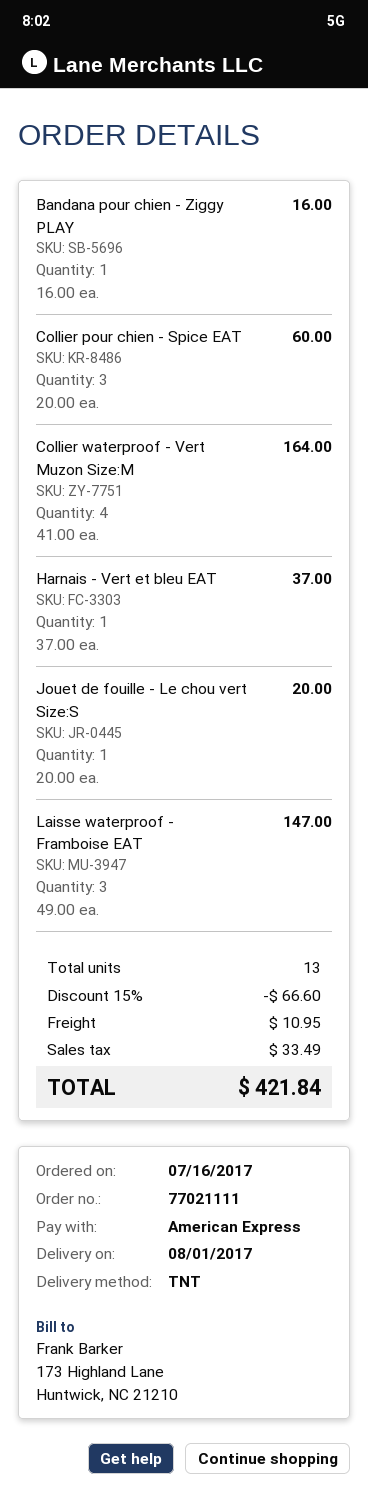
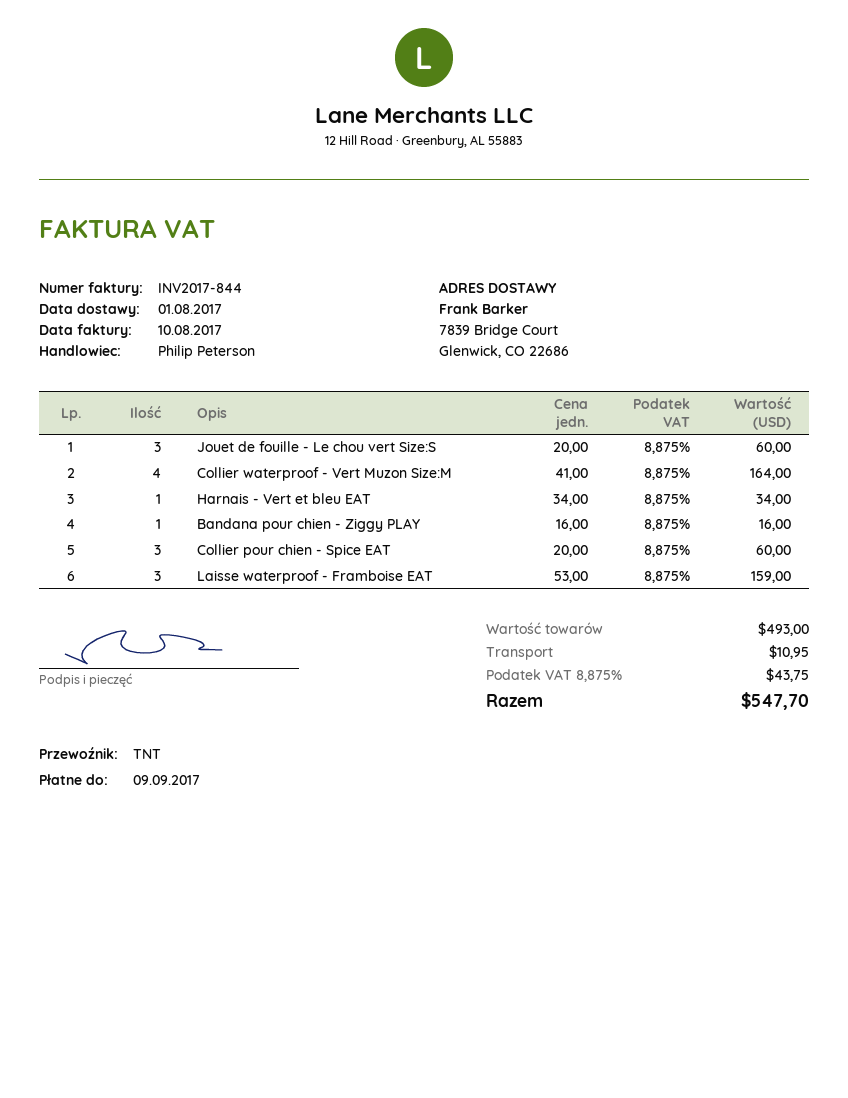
Harnais - Vert et bleu EAT: 1 x 37.00 = 37.00 -> 1 x 34.00 = 34.00
Jouet de fouille - Le chou vert Size:S: 1 x 20.00 = 20.00 -> 3 x 20.00 = 60.00
Laisse waterproof - Framboise EAT: 3 x 49.00 = 147.00 -> 3 x 53.00 = 159.00
discount: 15% = 66.60 -> none
tax: 33.49 -> 43.75
total: 421.84 -> 547.70

